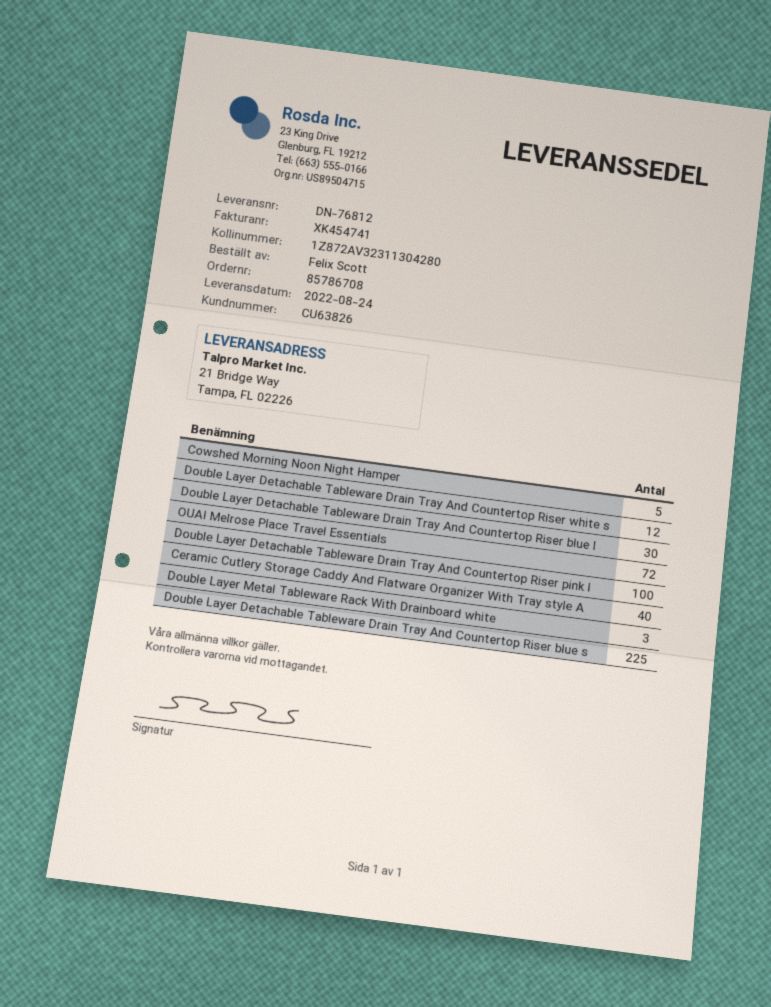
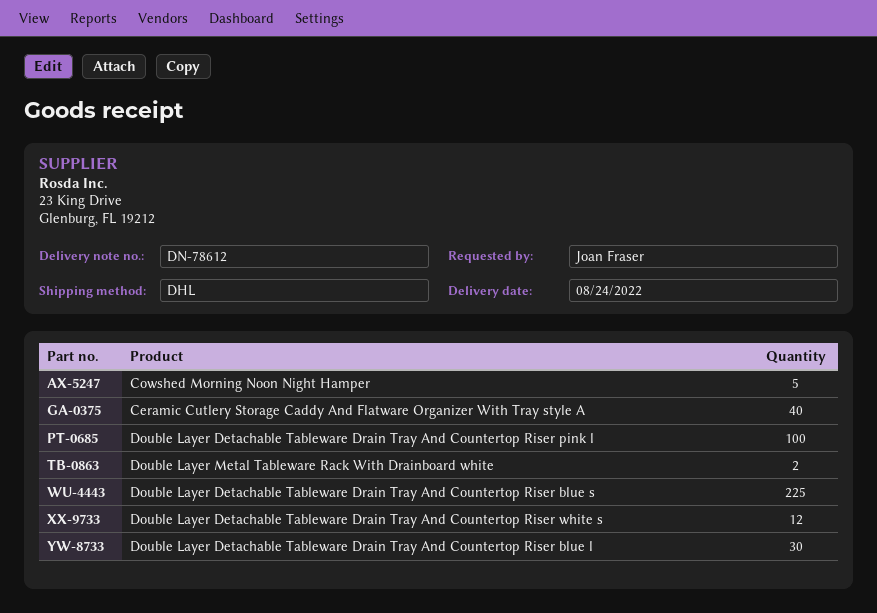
delivery note number: DN-76812 -> DN-78612
ordered by: Felix Scott -> Joan Fraser
OUAI Melrose Place Travel Essentials: 72 -> none
Double Layer Metal Tableware Rack With Drainboard white: 3 -> 2

